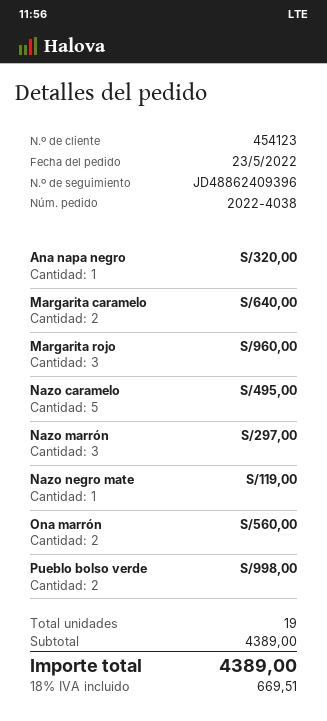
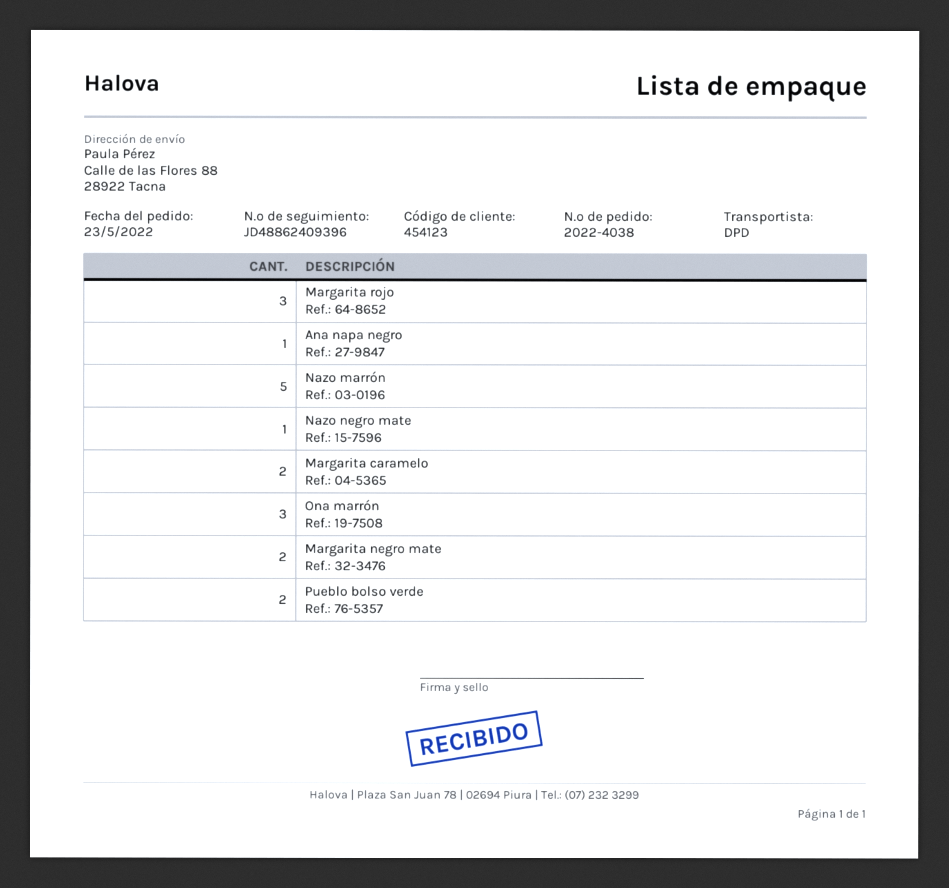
Nazo caramelo: 5 -> none
Nazo marrón: 3 -> 5
Ona marrón: 2 -> 3
Margarita negro mate: none -> 2

